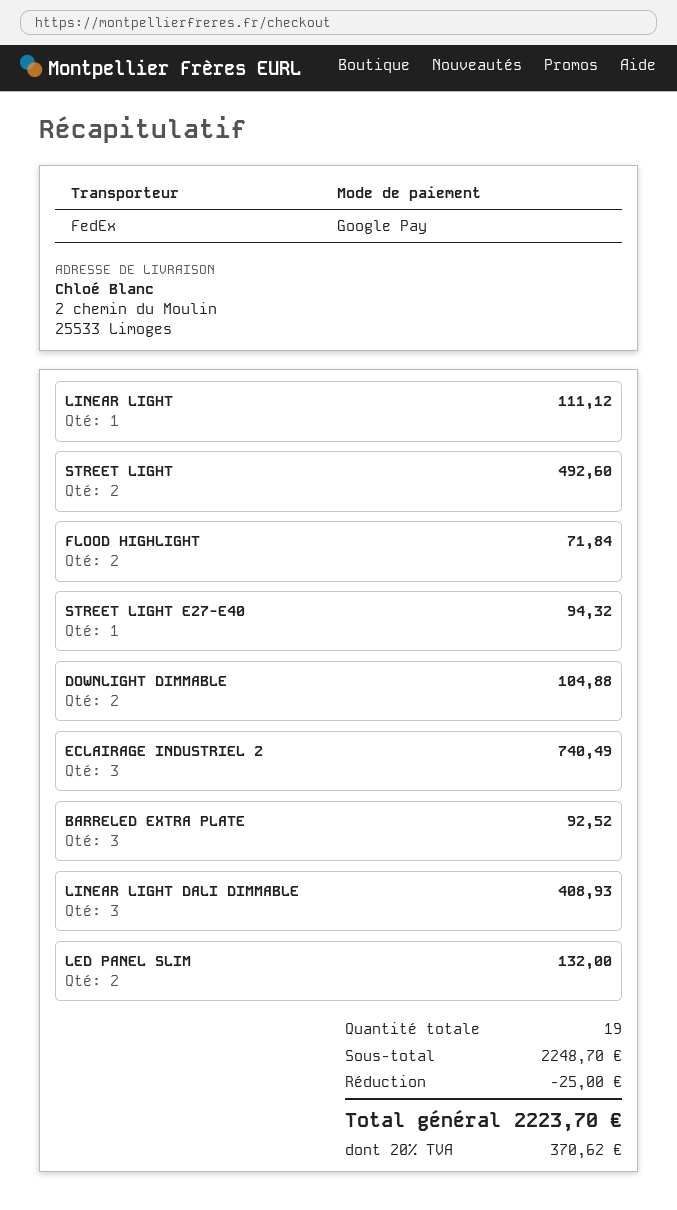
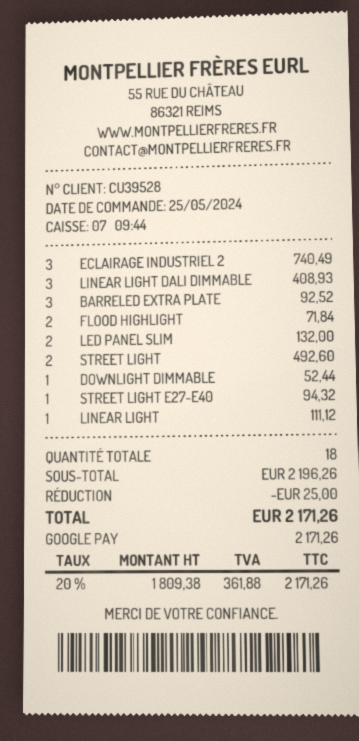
DOWNLIGHT DIMMABLE: 2 for 104.88 -> 1 for 52.44
total quantity: 19 -> 18
subtotal: 2248.70 -> 2196.26
tax: 20% = 370.62 -> 20% = 361.88
total: 2223.70 -> 2171.26

